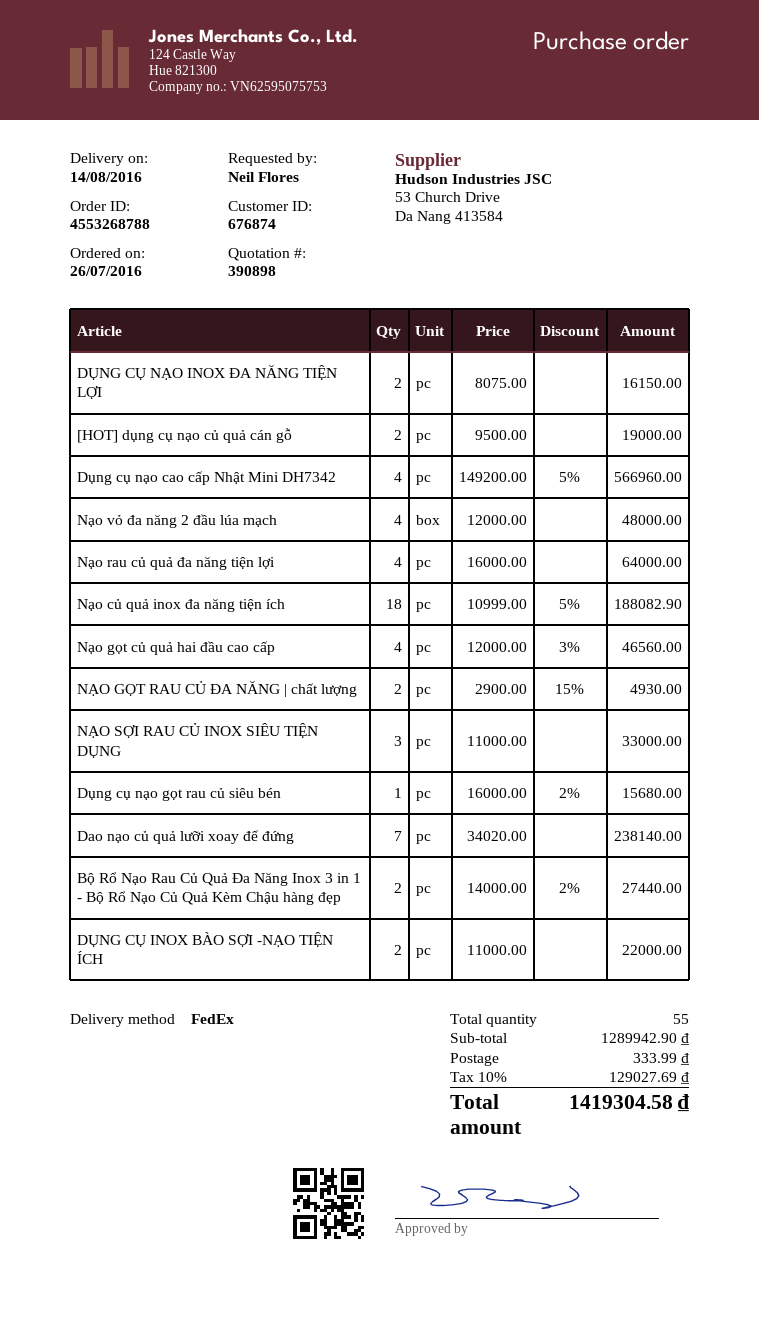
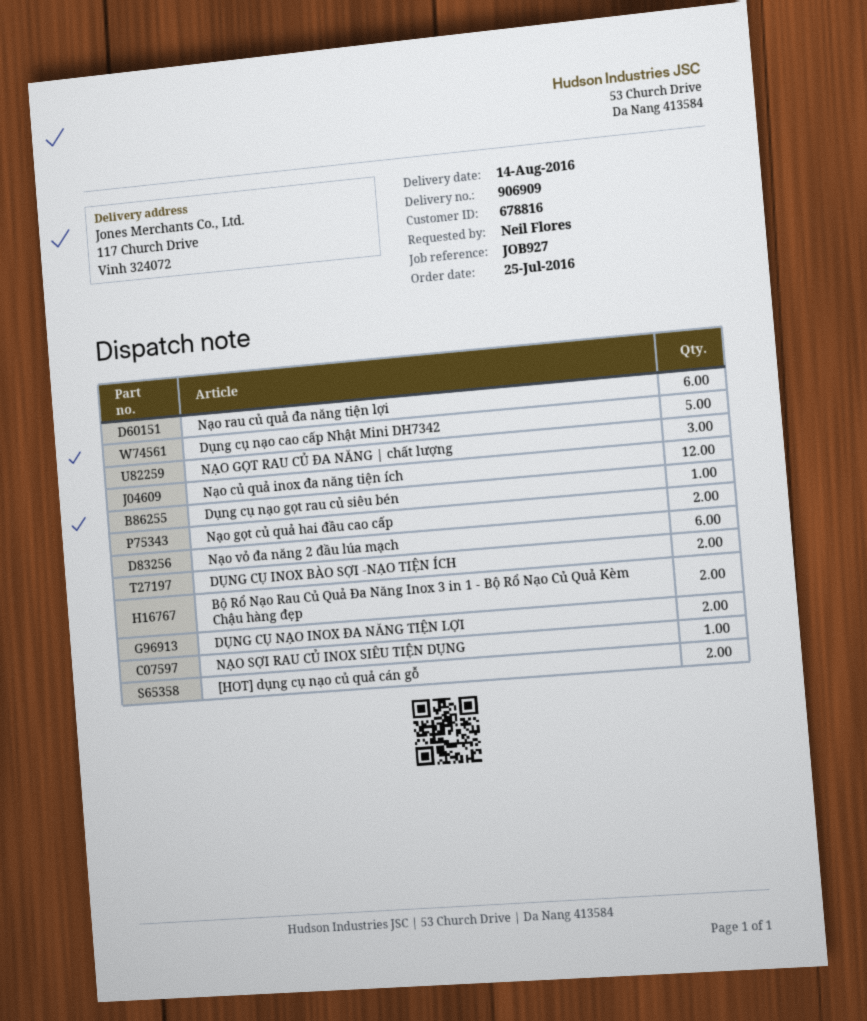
order date: 2016-07-26 -> 2016-07-25
customer number: 676874 -> 678816
Dụng cụ nạo cao cấp Nhật Mini DH7342: 4 -> 5
Nạo vỏ đa năng 2 đầu lúa mạch: 4 -> 6
Nạo rau củ quả đa năng tiện lợi: 4 -> 6
Nạo củ quả inox đa năng tiện ích: 18 -> 12
Nạo gọt củ quả hai đầu cao cấp: 4 -> 2
NẠO GỌT RAU CỦ ĐA NĂNG | chất lượng: 2 -> 3
NẠO SỢI RAU CỦ INOX SIÊU TIỆN DỤNG: 3 -> 1
Dao nạo củ quả lưỡi xoay đế đứng: 7 -> none

